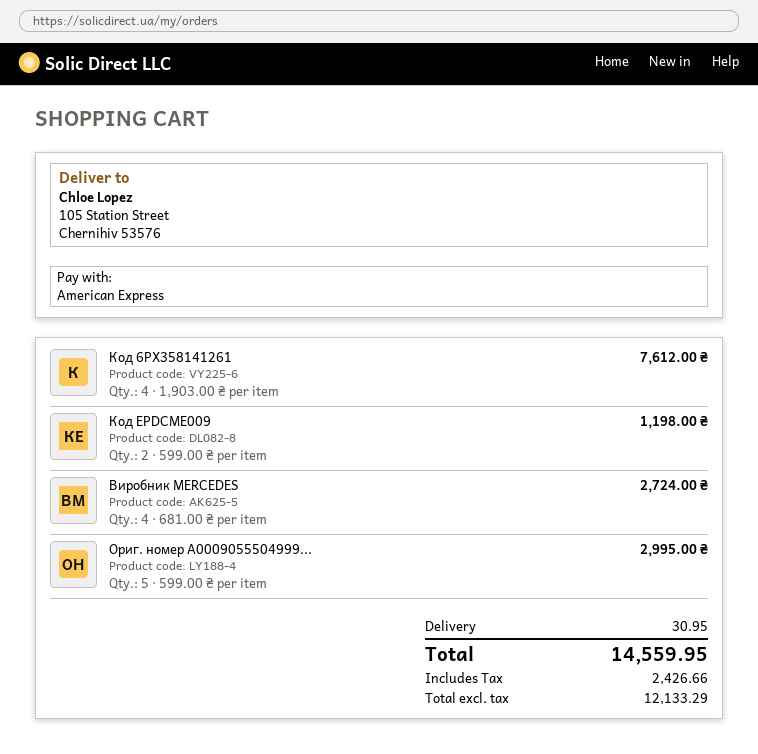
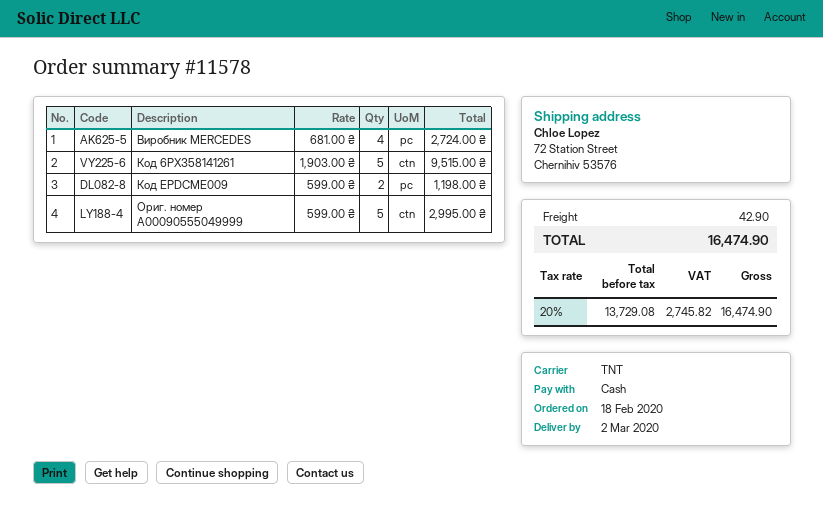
payment method: American Express -> cash
ship to: 105 Station Street, Chernihiv 53576 -> 72 Station Street, Chernihiv 53576
Код 6PX358141261: 4 x 1903.00 = 7612.00 -> 5 x 1903.00 = 9515.00
shipping: 30.95 -> 42.90
net: 12133.29 -> 13729.08
tax: 2426.66 -> 2745.82
total: 14559.95 -> 16474.90

